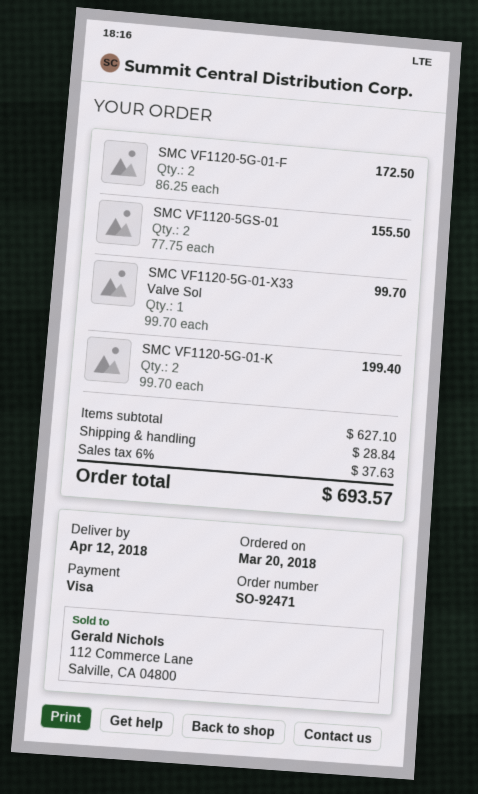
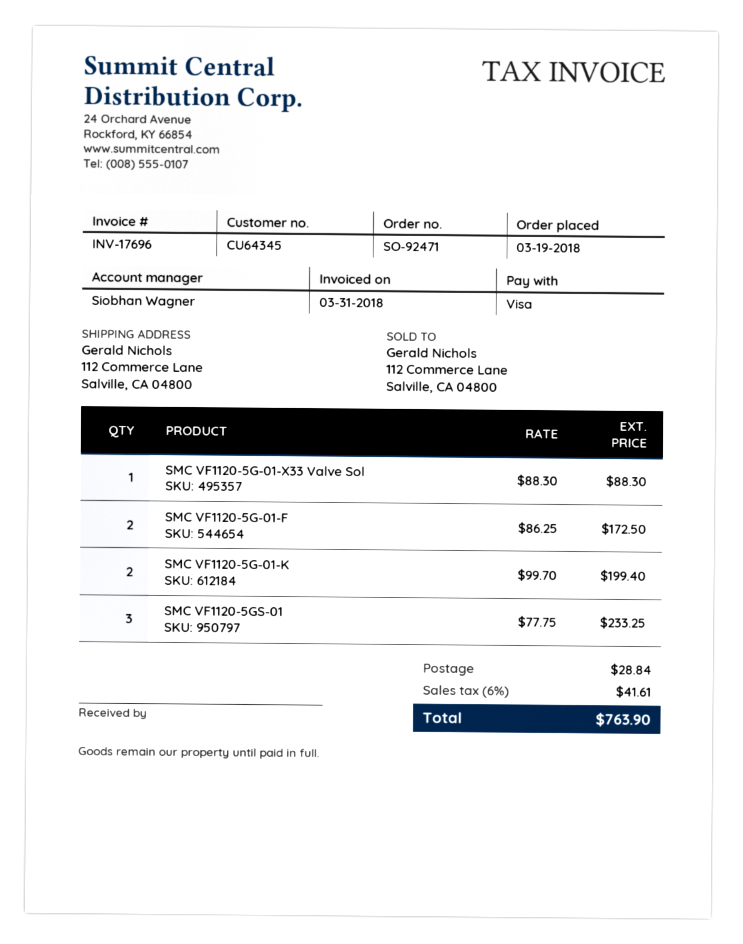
order date: 2018-03-20 -> 2018-03-19
SMC VF1120-5GS-01: 2 x 77.75 = 155.50 -> 3 x 77.75 = 233.25
SMC VF1120-5G-01-X33 Valve Sol: 1 x 99.70 = 99.70 -> 1 x 88.30 = 88.30
tax: 6% = 37.63 -> 6% = 41.61
total: 693.57 -> 763.90

